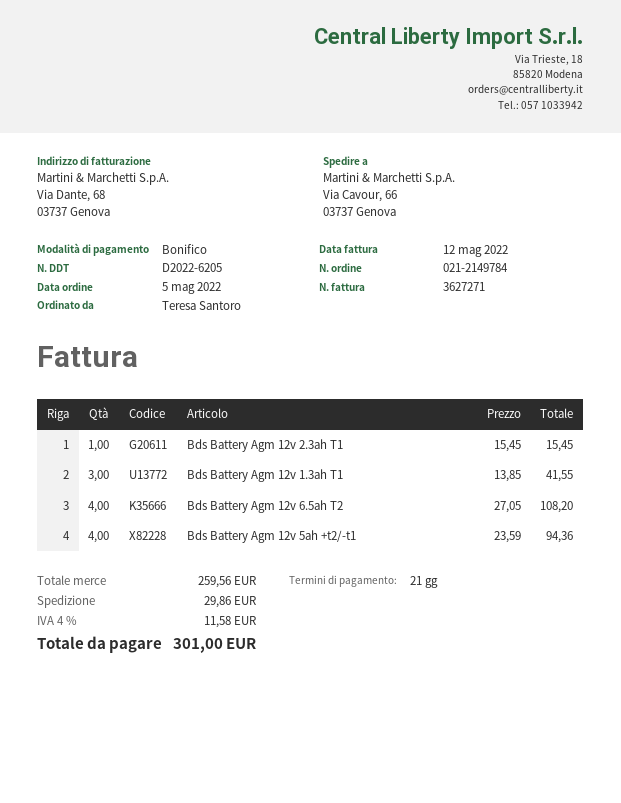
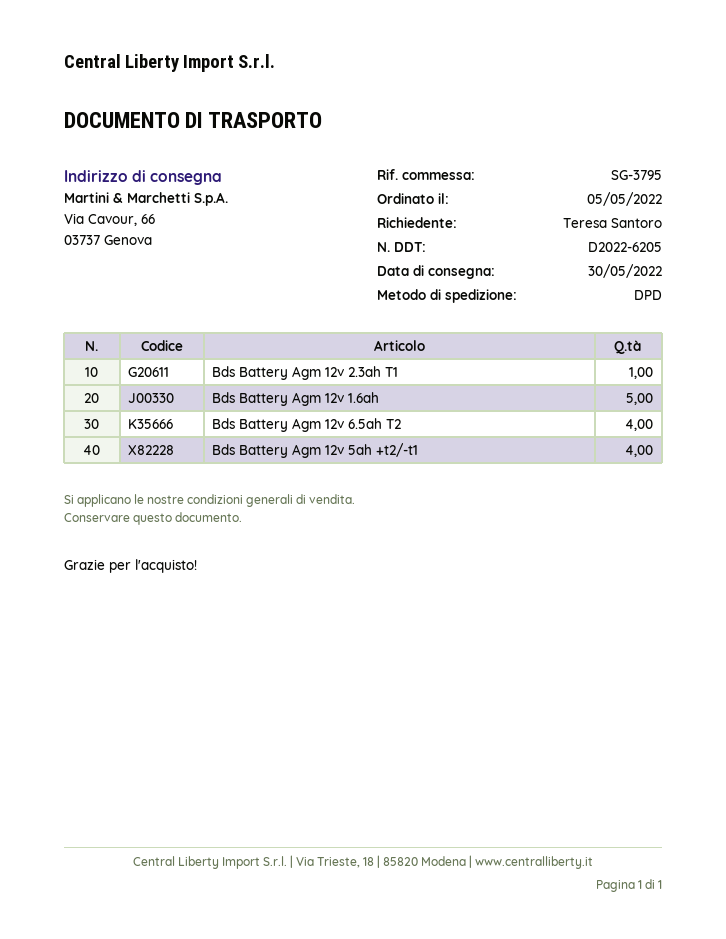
Bds Battery Agm 12v 1.3ah T1: 3 -> none
Bds Battery Agm 12v 1.6ah: none -> 5

